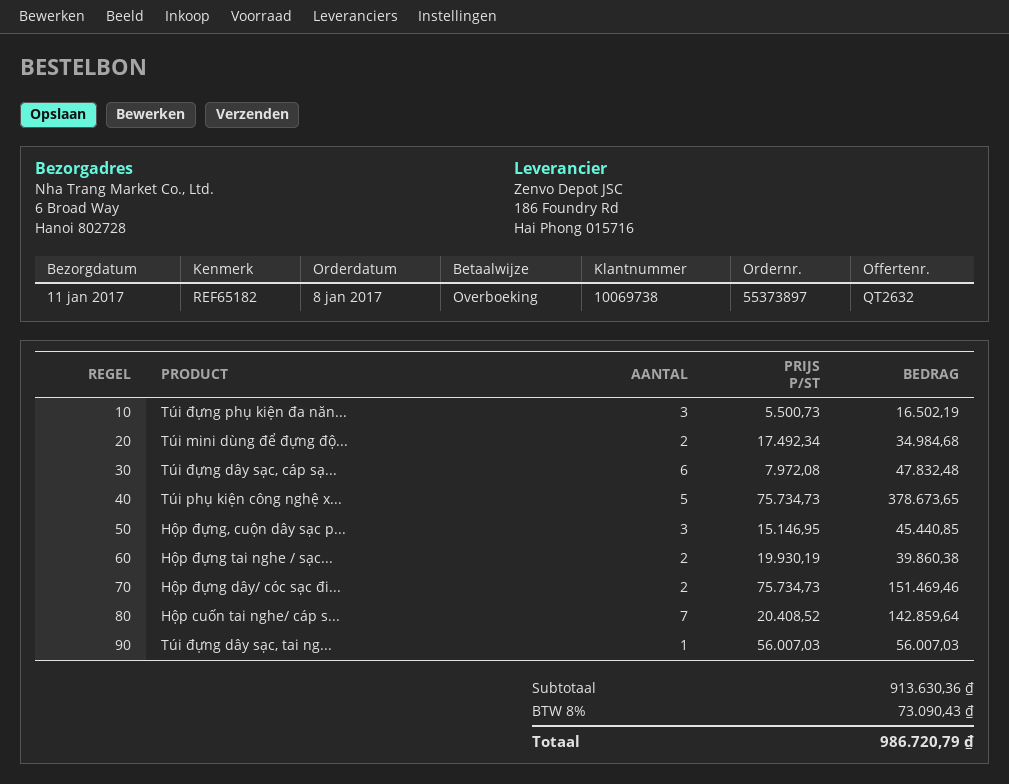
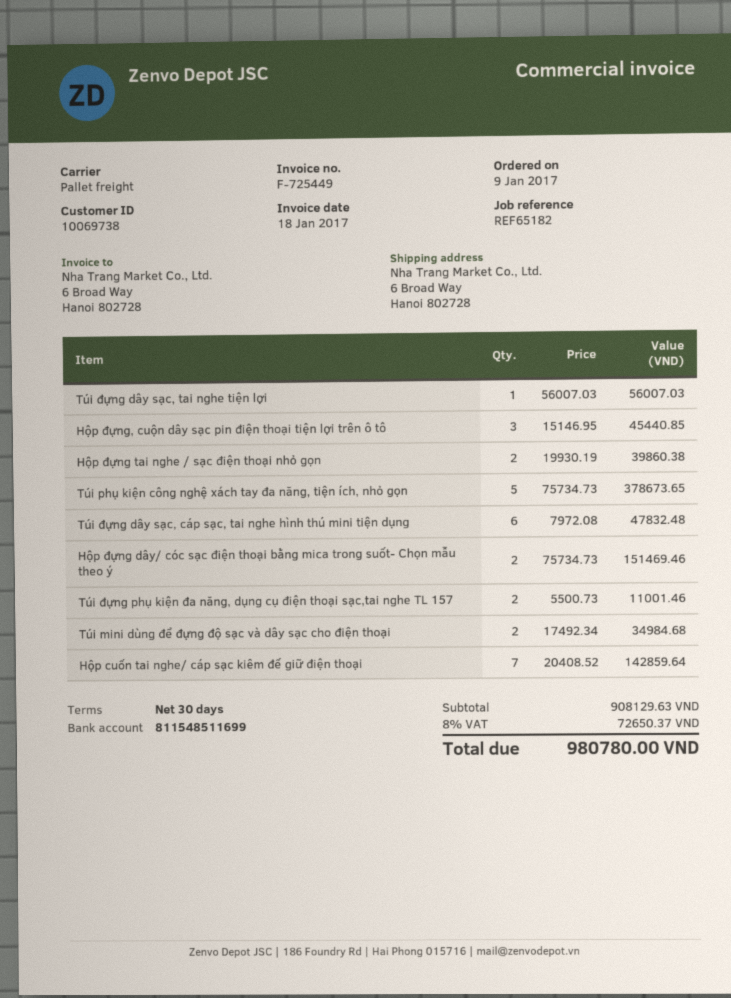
order date: 2017-01-08 -> 2017-01-09
Túi đựng phụ kiện đa năn...: 3 x 5500.73 = 16502.19 -> 2 x 5500.73 = 11001.46
subtotal: 913630.36 -> 908129.63
tax: 8% = 73090.43 -> 8% = 72650.37
total: 986720.79 -> 980780.00

